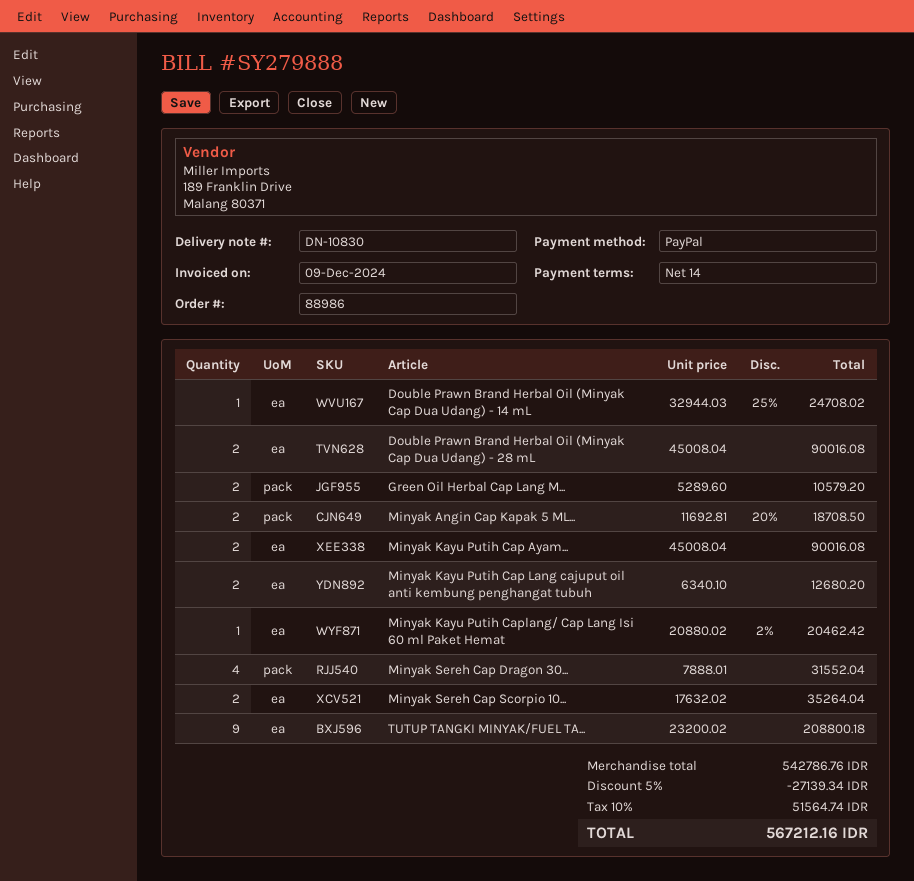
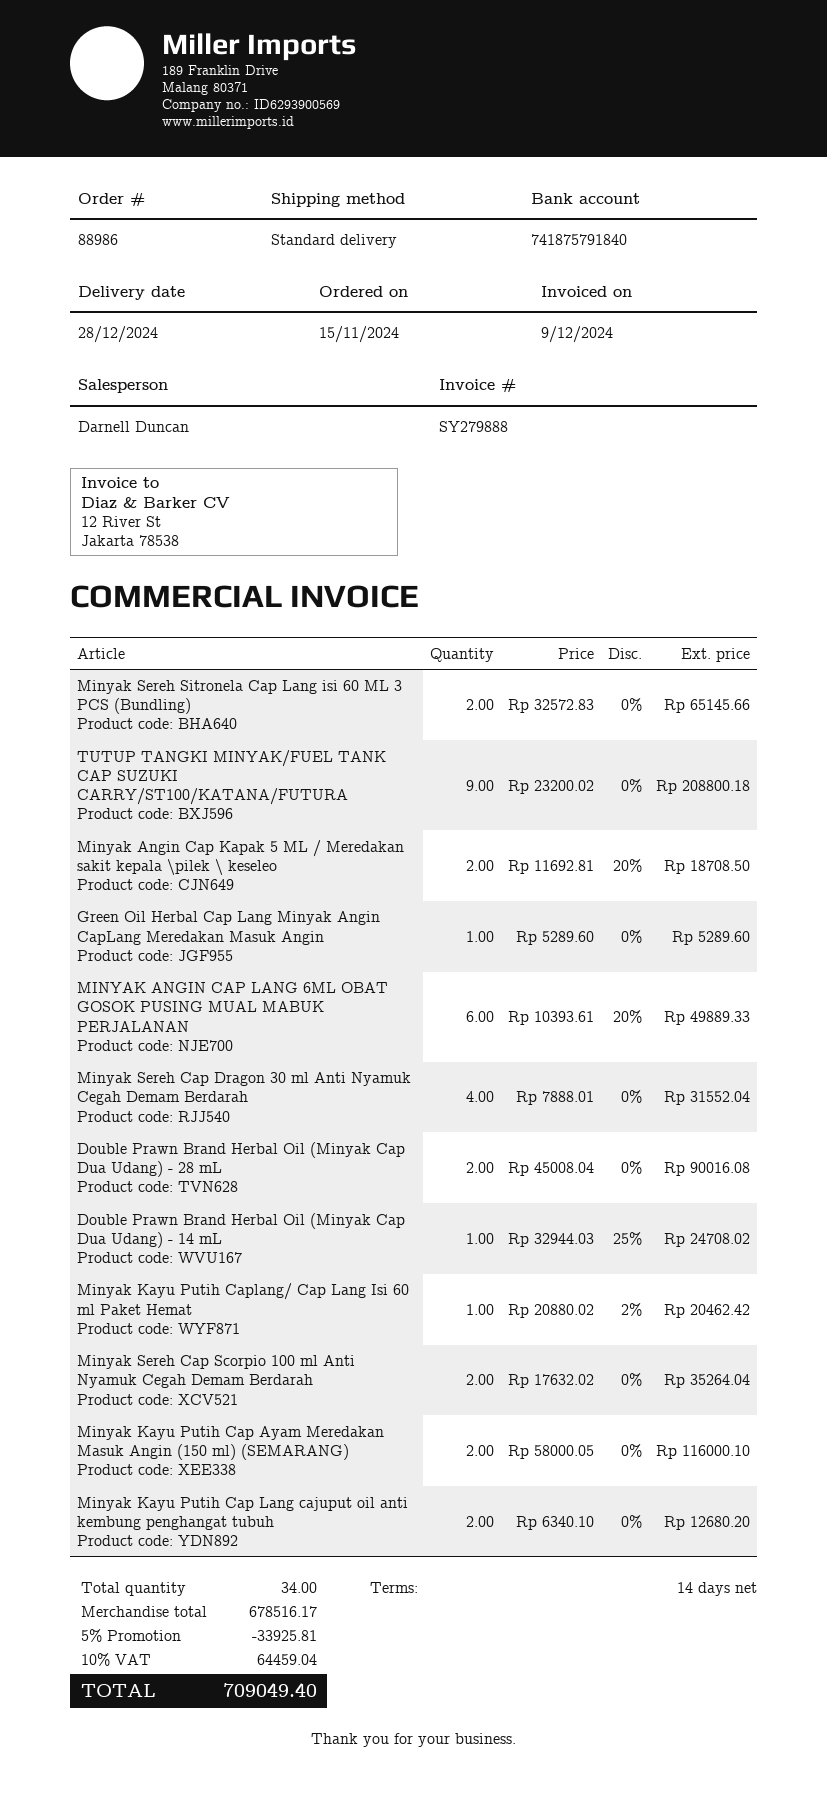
Green Oil Herbal Cap Lang M...: 2 x 5289.60 = 10579.20 -> 1 x 5289.60 = 5289.60
Minyak Kayu Putih Cap Ayam...: 2 x 45008.04 = 90016.08 -> 2 x 58000.05 = 116000.10
Minyak Sereh Sitronela Cap Lang isi 60 ML 3 PCS (Bundling): none -> 2 x 32572.83 = 65145.66
MINYAK ANGIN CAP LANG 6ML OBAT GOSOK PUSING MUAL MABUK PERJALANAN: none -> 6 x 10393.61 - 20% = 49889.33
subtotal: 542786.76 -> 678516.17
discount: 5% = 27139.34 -> 5% = 33925.81
tax: 10% = 51564.74 -> 10% = 64459.04
total: 567212.16 -> 709049.40

